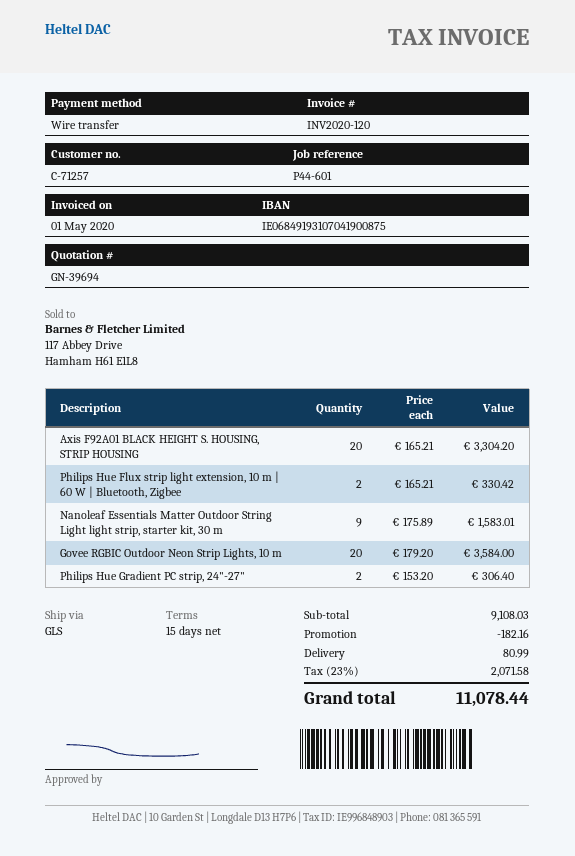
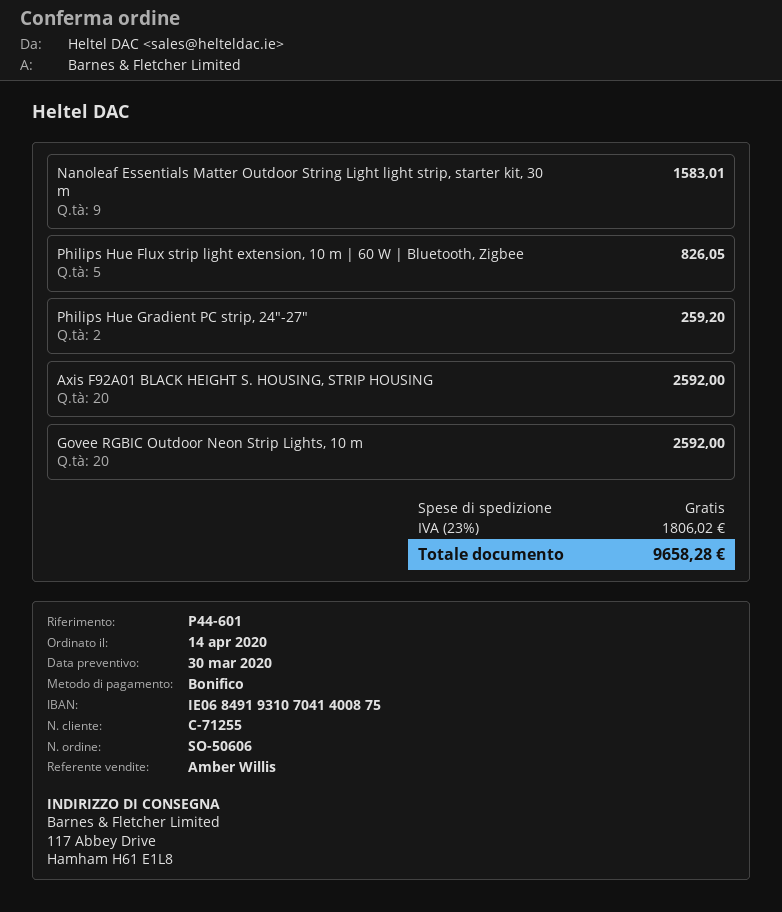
customer number: C-71257 -> C-71255
bank account: IE06849193107041900875 -> IE06849193107041400875
Axis F92A01 BLACK HEIGHT S. HOUSING, STRIP HOUSING: 20 for 3304.20 -> 20 for 2592.00
Philips Hue Flux strip light extension, 10 m | 60 W | Bluetooth, Zigbee: 2 for 330.42 -> 5 for 826.05
Govee RGBIC Outdoor Neon Strip Lights, 10 m: 20 for 3584.00 -> 20 for 2592.00
Philips Hue Gradient PC strip, 24"-27": 2 for 306.40 -> 2 for 259.20
discount: 182.16 -> none
shipping: 80.99 -> 0.00
tax: 23% = 2071.58 -> 23% = 1806.02
total: 11078.44 -> 9658.28

